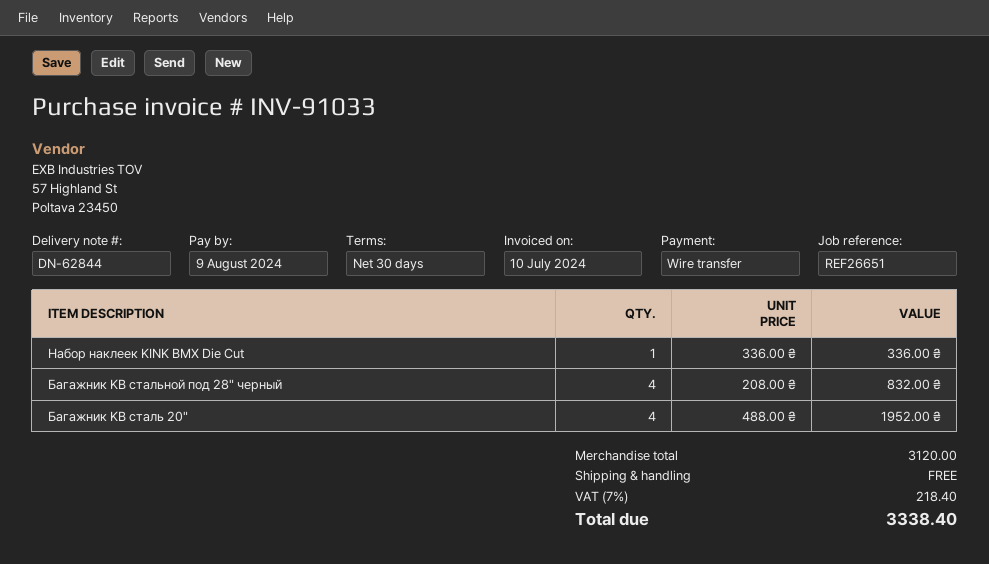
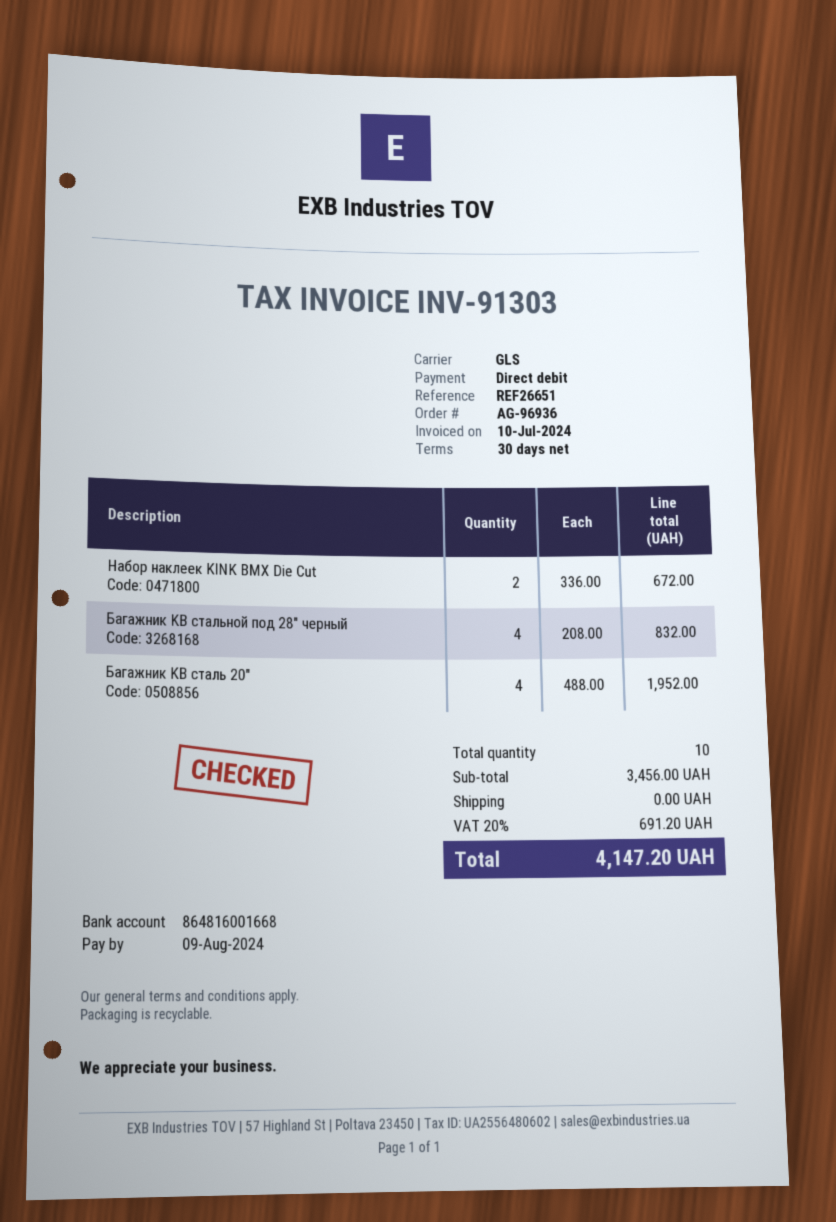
invoice number: INV-91033 -> INV-91303
payment method: bank transfer -> direct debit
Набор наклеек KINK BMX Die Cut: 1 x 336.00 = 336.00 -> 2 x 336.00 = 672.00
subtotal: 3120.00 -> 3456.00
tax: 7% = 218.40 -> 20% = 691.20
total: 3338.40 -> 4147.20

